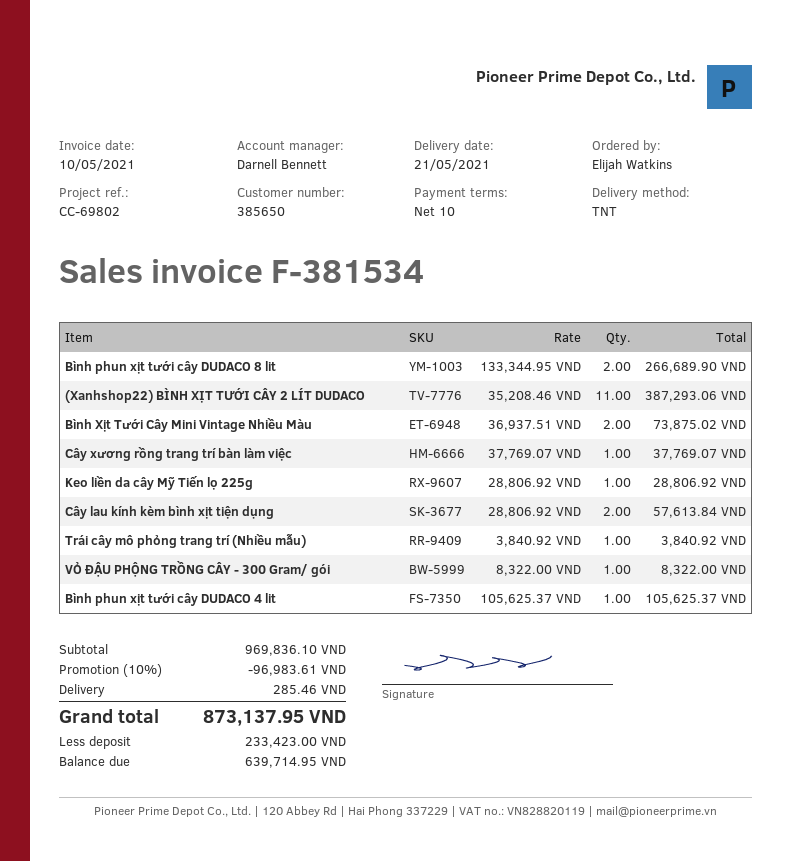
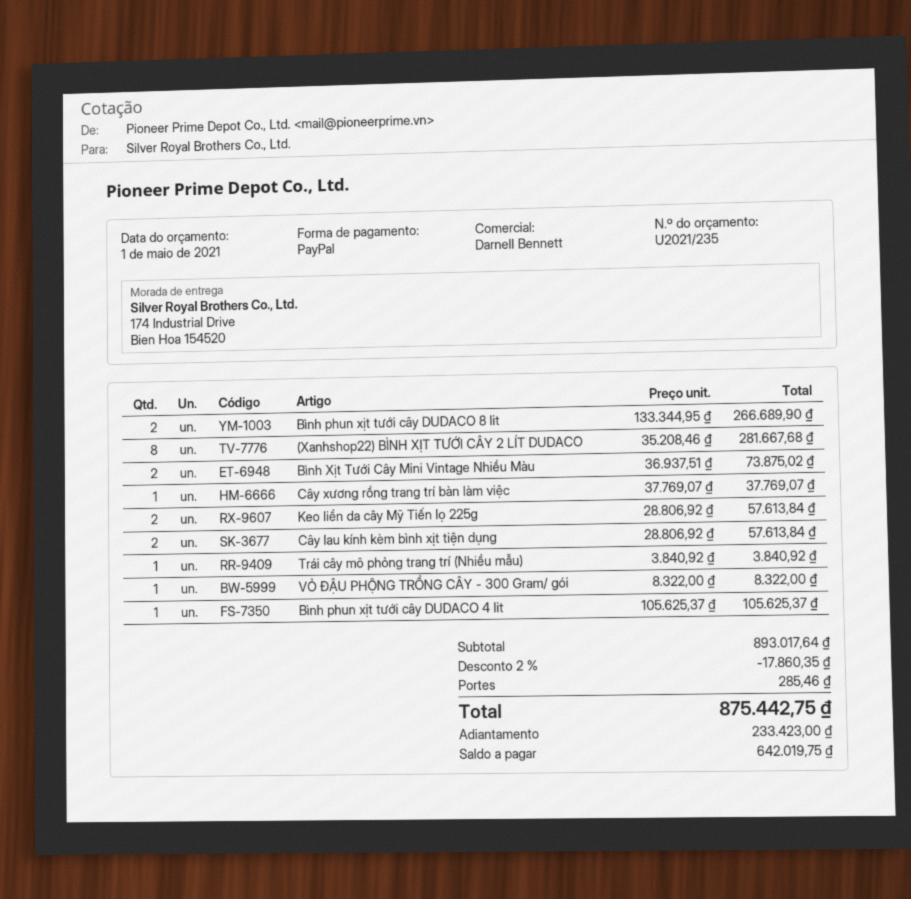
(Xanhshop22) BÌNH XỊT TƯỚI CÂY 2 LÍT DUDACO: 11 x 35208.46 = 387293.06 -> 8 x 35208.46 = 281667.68
Keo liền da cây Mỹ Tiến lọ 225g: 1 x 28806.92 = 28806.92 -> 2 x 28806.92 = 57613.84
subtotal: 969836.10 -> 893017.64
discount: 10% = 96983.61 -> 2% = 17860.35
total: 873137.95 -> 875442.75
balance: 639714.95 -> 642019.75

